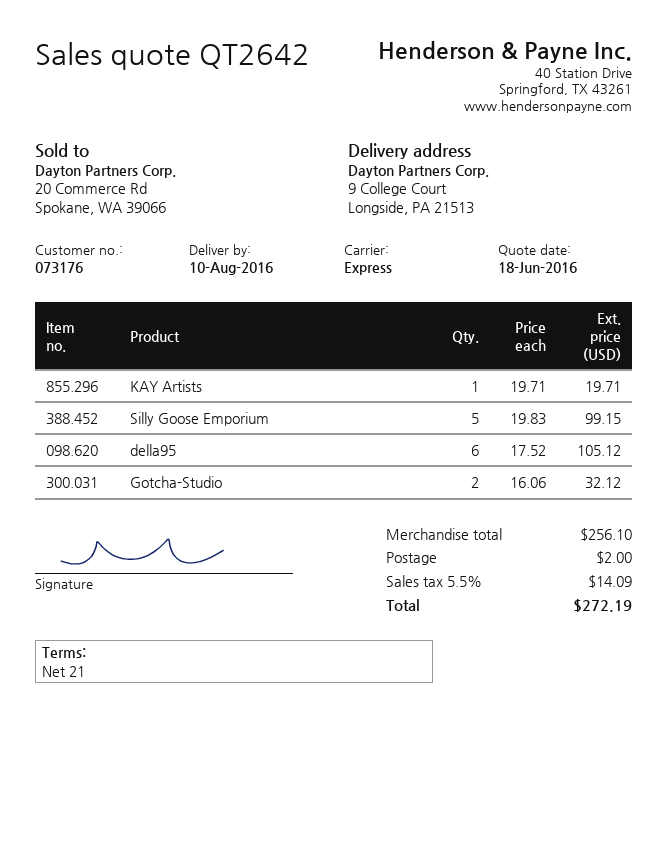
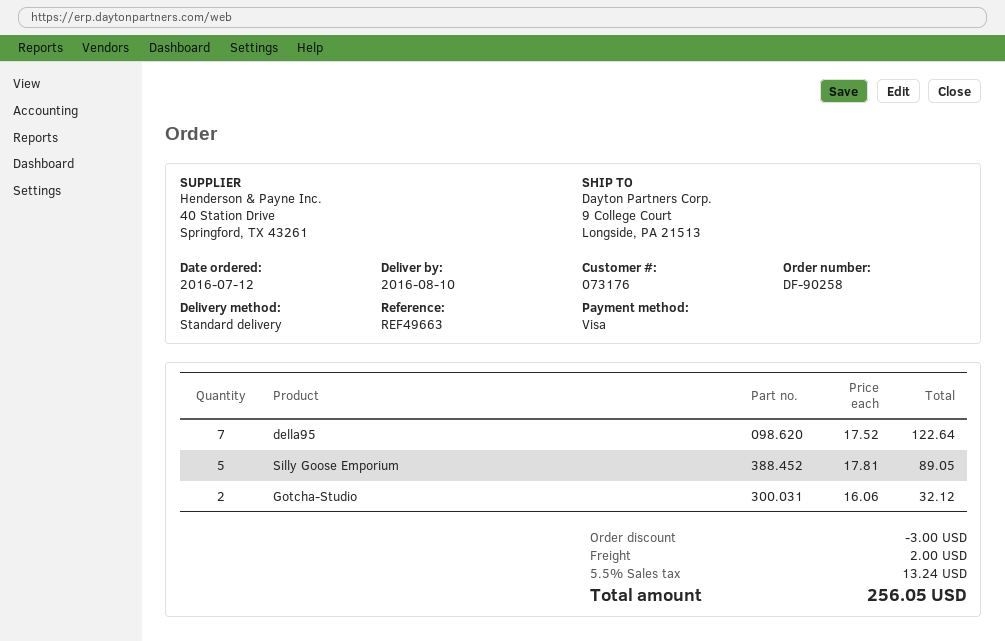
shipping method: express -> standard
KAY Artists: 1 x 19.71 = 19.71 -> none
Silly Goose Emporium: 5 x 19.83 = 99.15 -> 5 x 17.81 = 89.05
della95: 6 x 17.52 = 105.12 -> 7 x 17.52 = 122.64
discount: none -> 3.00
tax: 5.5% = 14.09 -> 5.5% = 13.24
total: 272.19 -> 256.05

